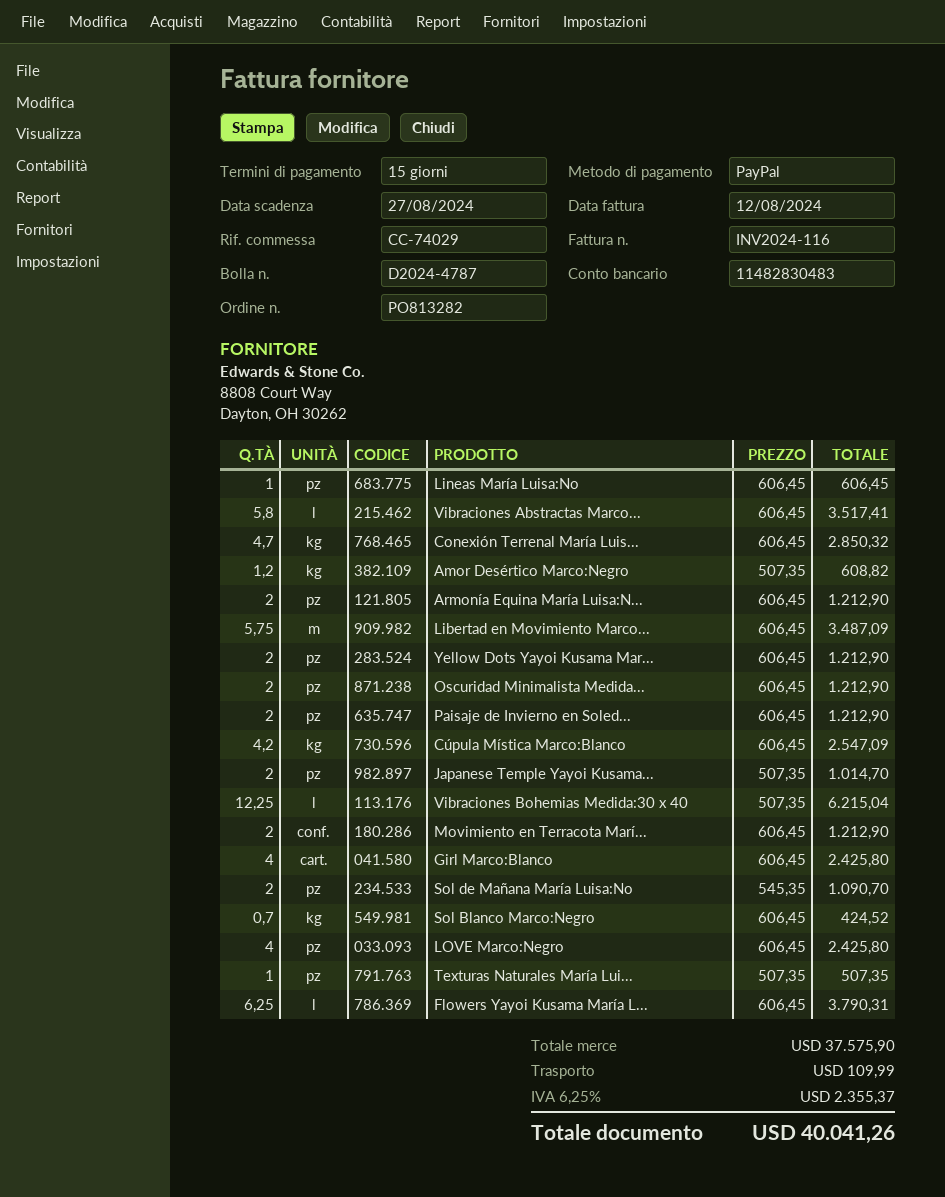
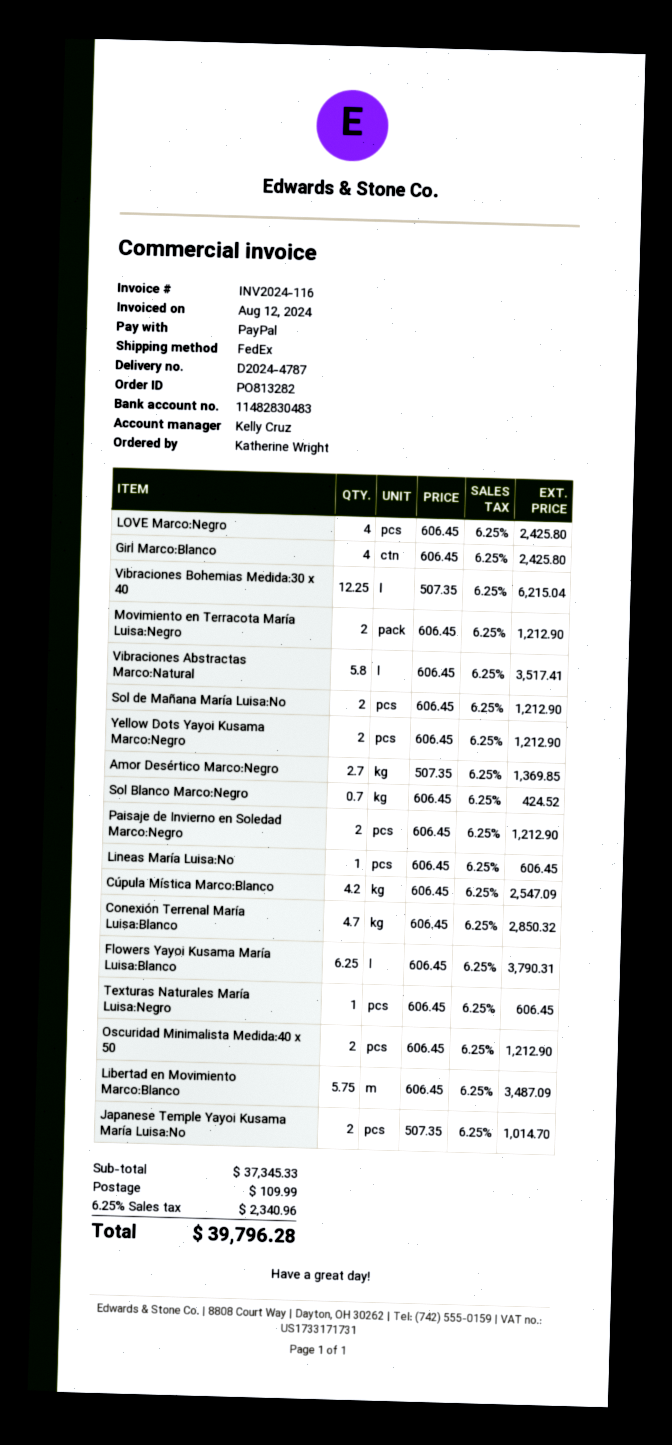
Amor Desértico Marco:Negro: 1.2 x 507.35 = 608.82 -> 2.7 x 507.35 = 1369.85
Armonía Equina María Luisa:N...: 2 x 606.45 = 1212.90 -> none
Sol de Mañana María Luisa:No: 2 x 545.35 = 1090.70 -> 2 x 606.45 = 1212.90
Texturas Naturales María Lui...: 1 x 507.35 = 507.35 -> 1 x 606.45 = 606.45
subtotal: 37575.90 -> 37345.33
tax: 6.25% = 2355.37 -> 6.25% = 2340.96
total: 40041.26 -> 39796.28

